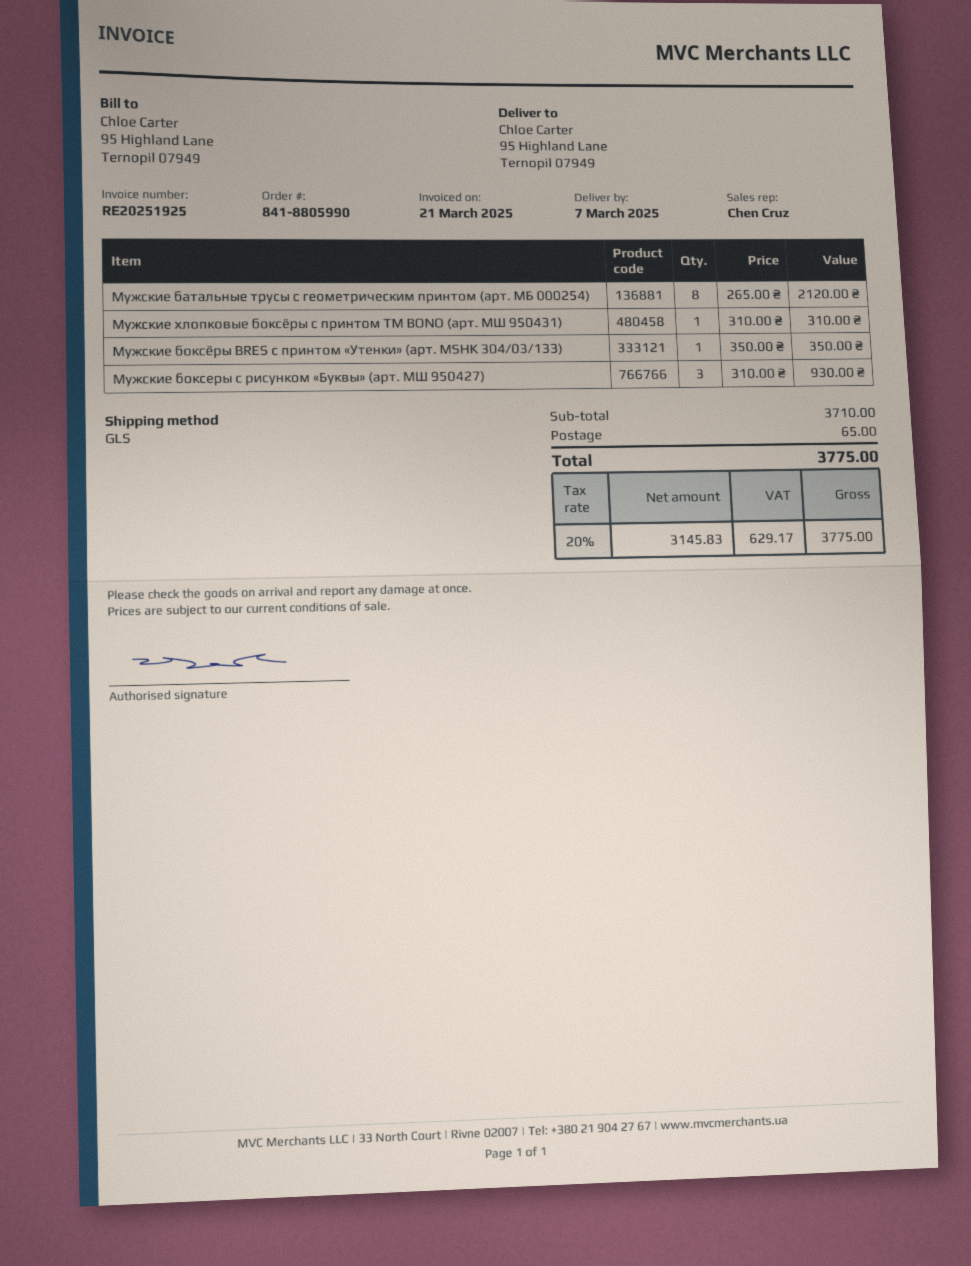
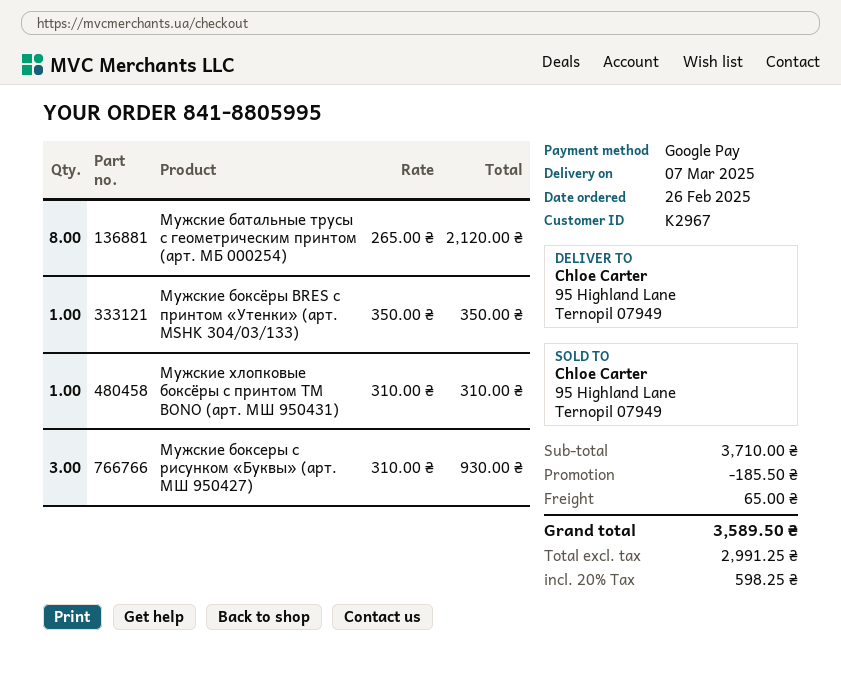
order number: 841-8805990 -> 841-8805995
discount: none -> 185.50
net: 3145.83 -> 2991.25
tax: 20% = 629.17 -> 20% = 598.25
total: 3775.00 -> 3589.50

